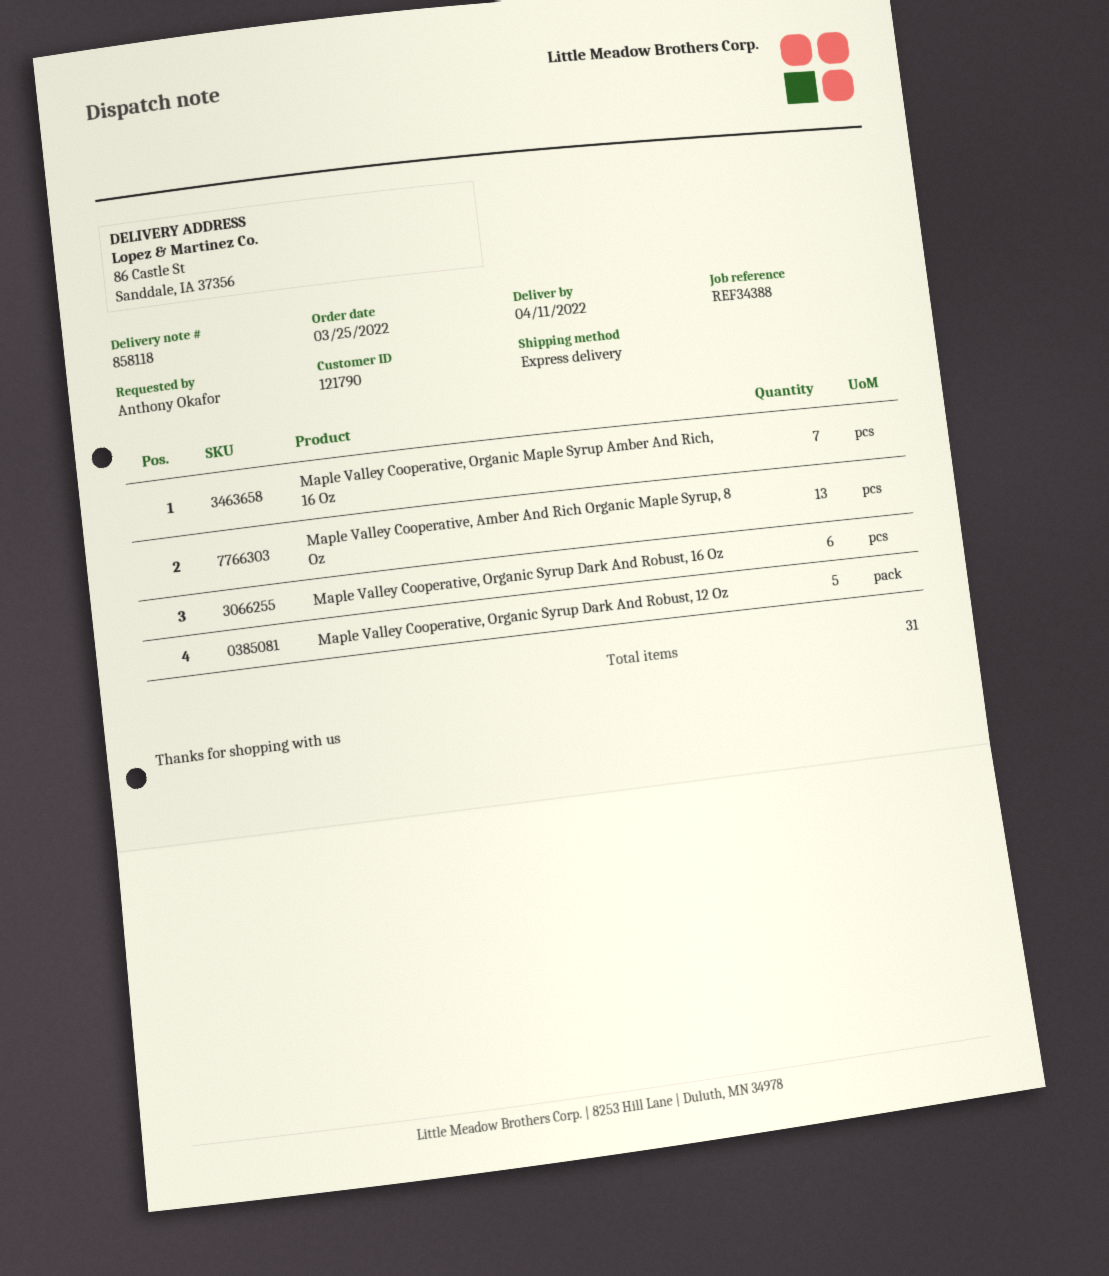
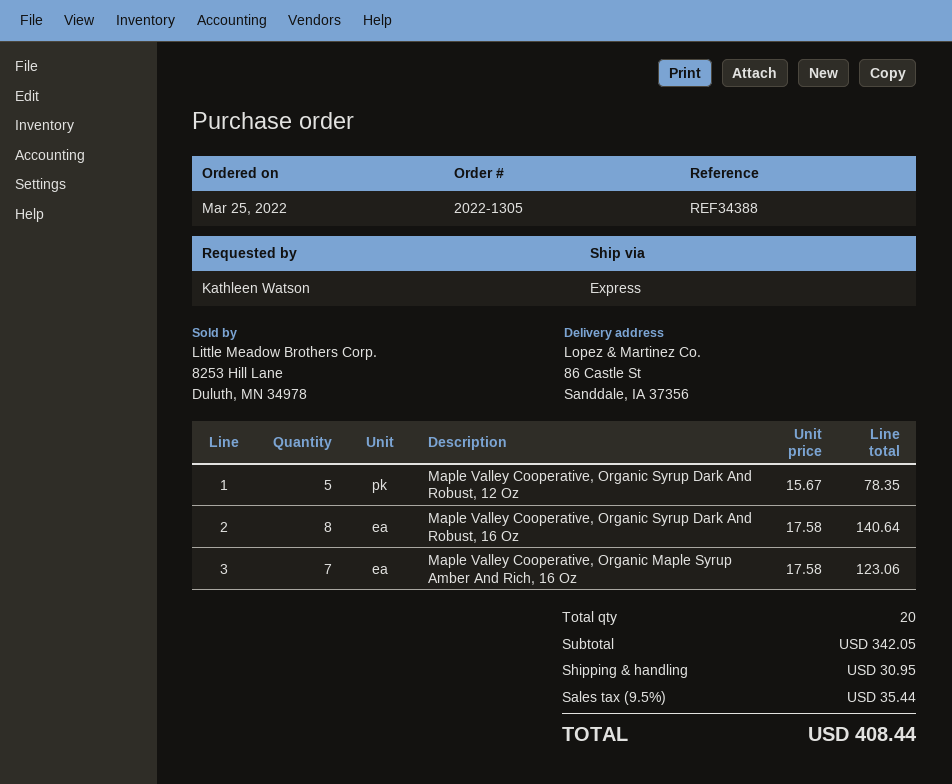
ordered by: Anthony Okafor -> Kathleen Watson
Maple Valley Cooperative, Amber And Rich Organic Maple Syrup, 8 Oz: 13 -> none
Maple Valley Cooperative, Organic Syrup Dark And Robust, 16 Oz: 6 -> 8
total quantity: 31 -> 20

